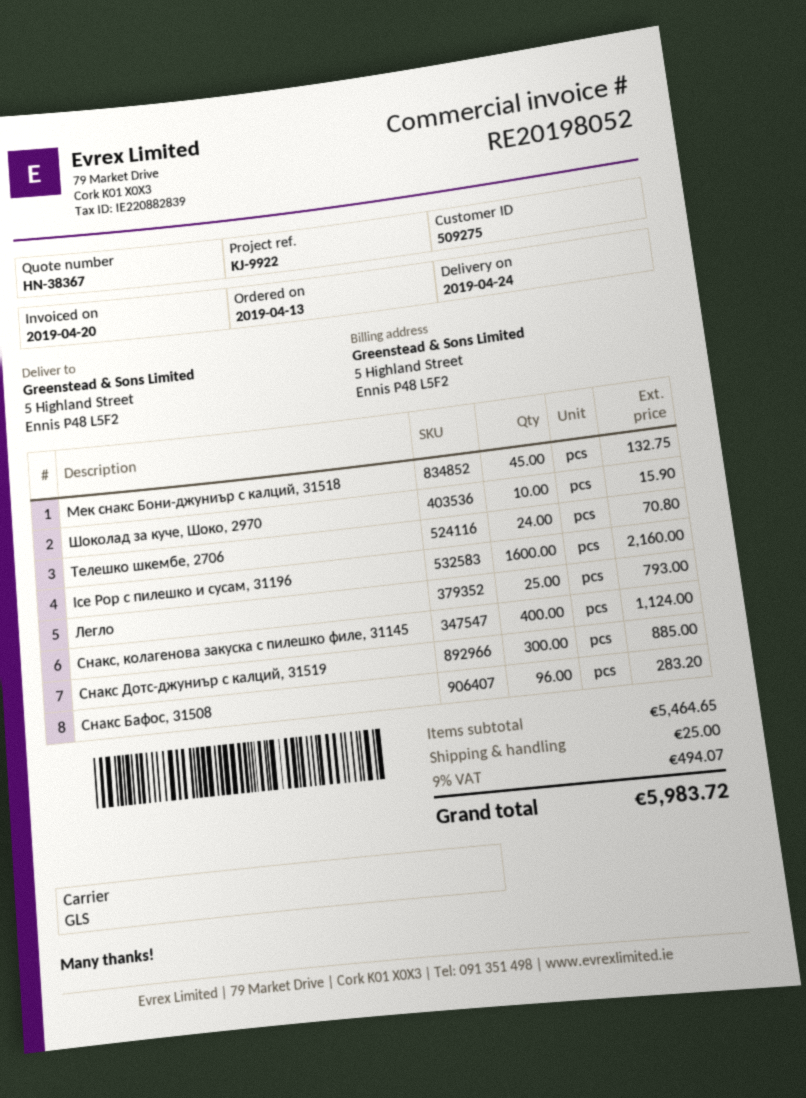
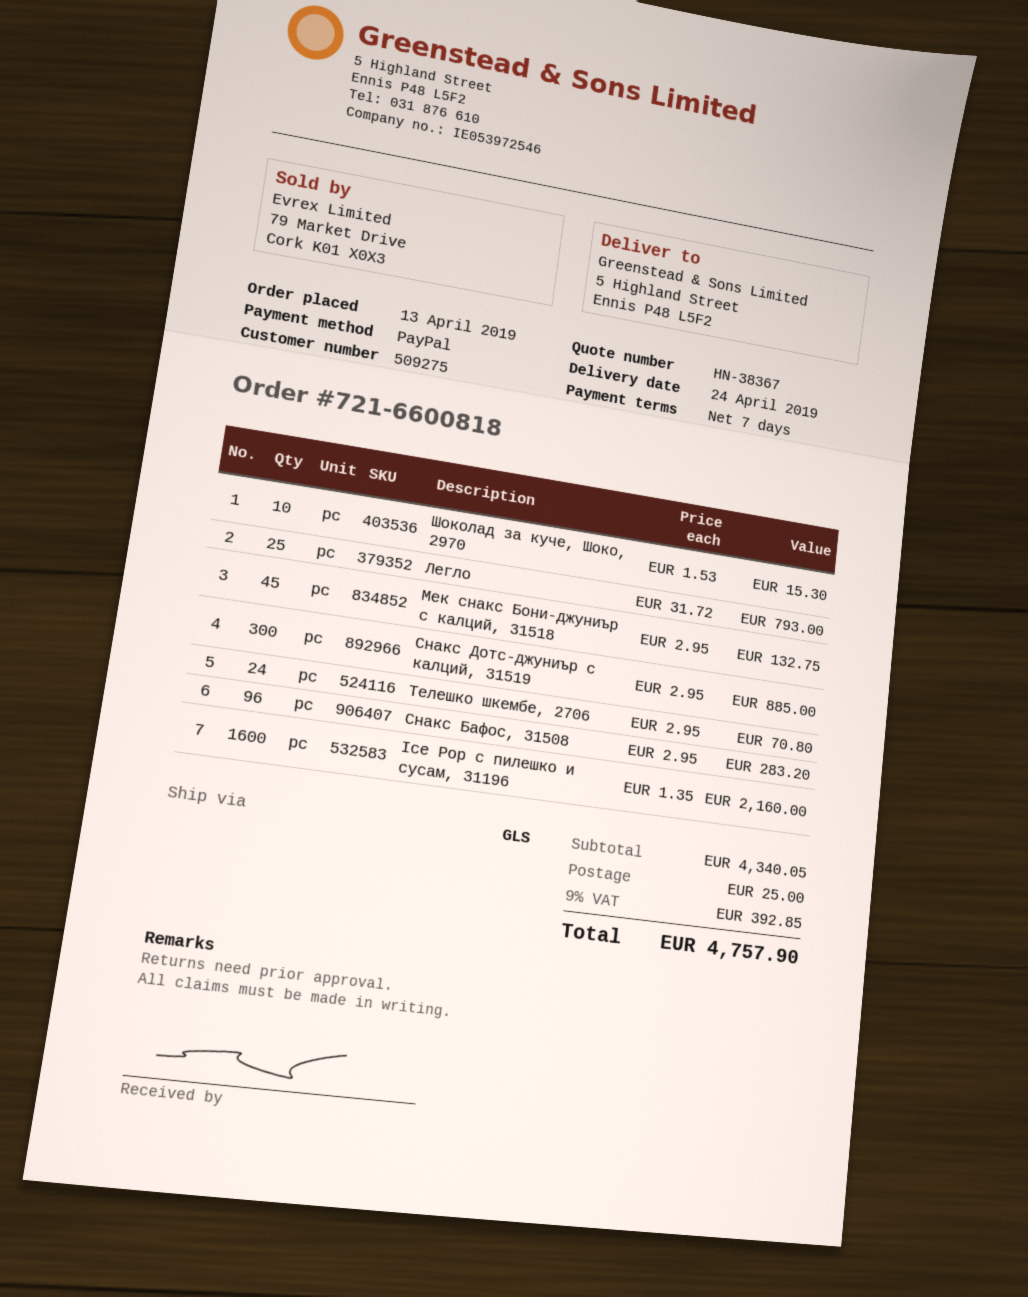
Шоколад за куче, Шоко, 2970: 10 for 15.90 -> 10 for 15.30
Снакс, колагенова закуска с пилешко филе, 31145: 400 for 1124.00 -> none
subtotal: 5464.65 -> 4340.05
tax: 9% = 494.07 -> 9% = 392.85
total: 5983.72 -> 4757.90

